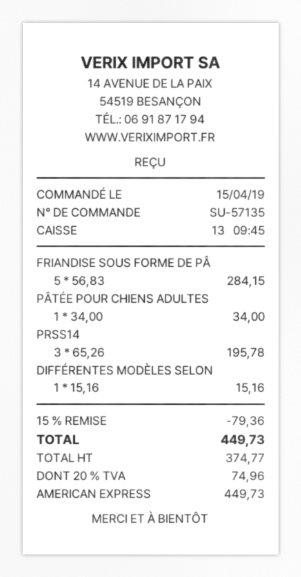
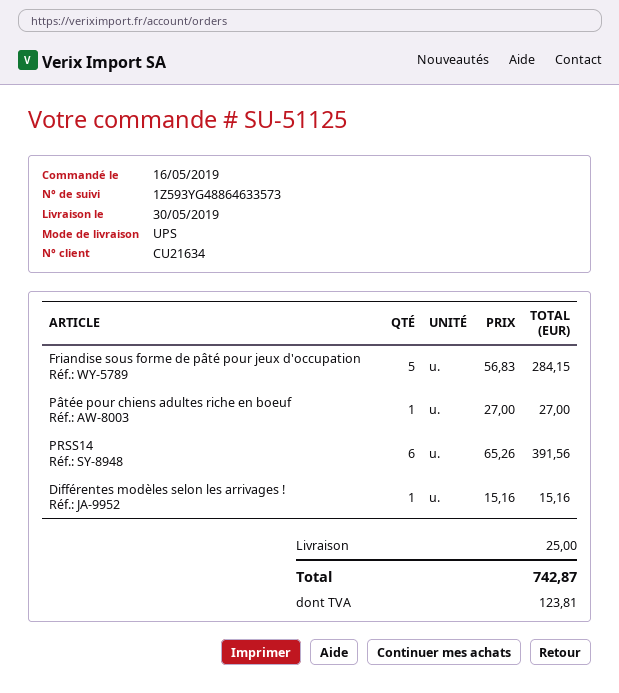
order number: SU-57135 -> SU-51125
order date: 2019-04-15 -> 2019-05-16
PÂTÉE POUR CHIENS ADULTES: 1 x 34.00 = 34.00 -> 1 x 27.00 = 27.00
PRSS14: 3 x 65.26 = 195.78 -> 6 x 65.26 = 391.56
discount: 15% = 79.36 -> none
shipping: none -> 25.00
tax: 74.96 -> 123.81
total: 449.73 -> 742.87

